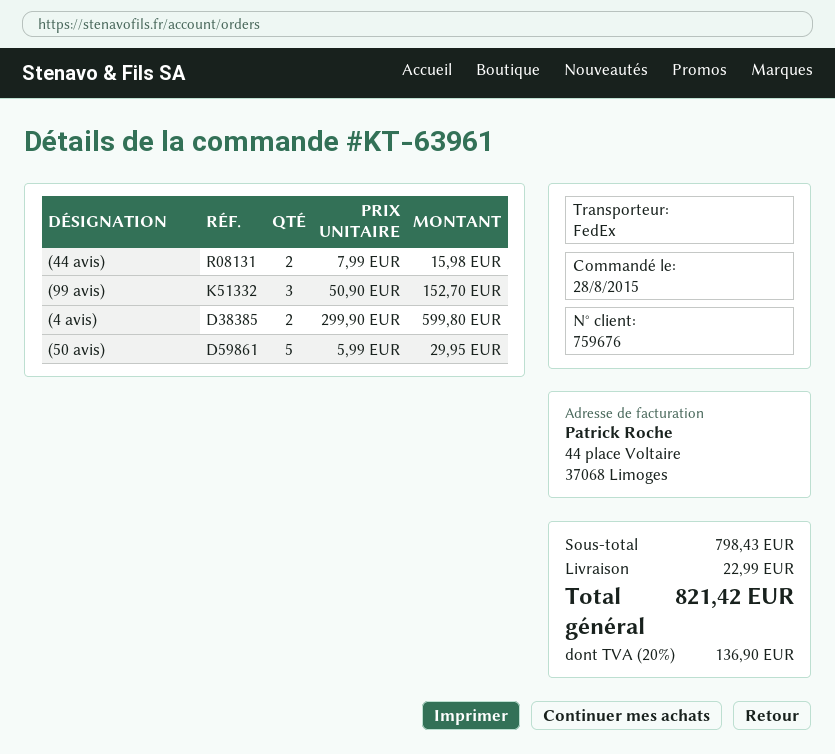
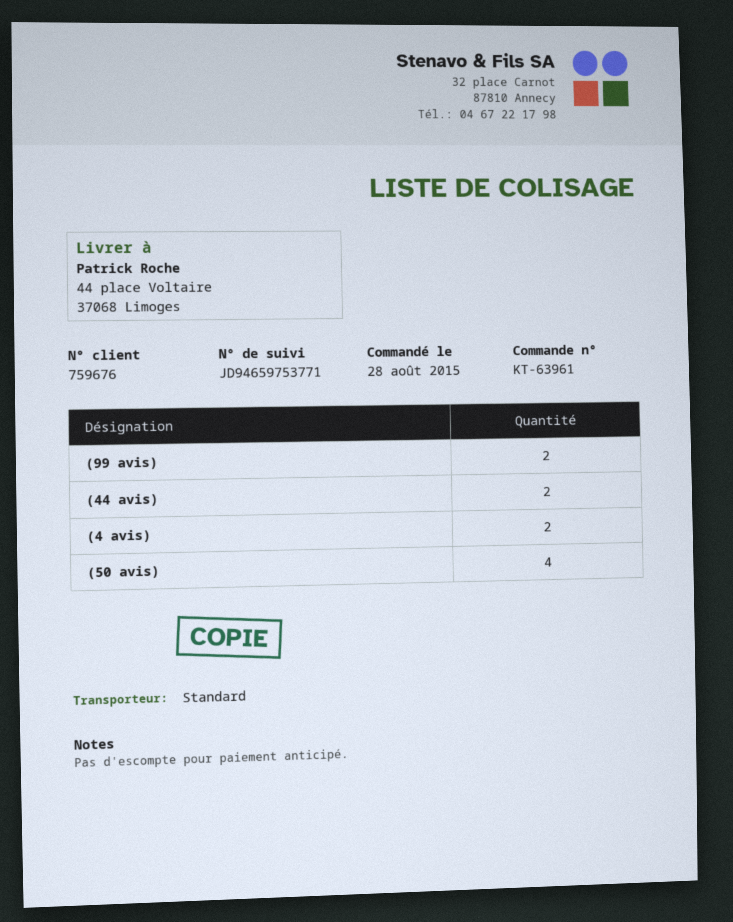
shipping method: FedEx -> standard
(99 avis): 3 -> 2
(50 avis): 5 -> 4

